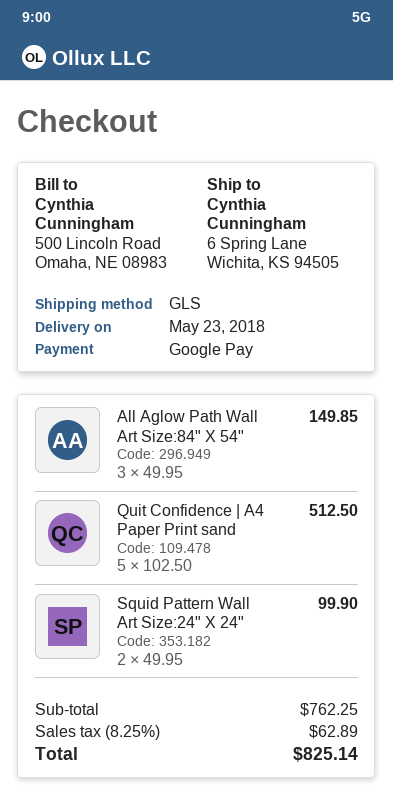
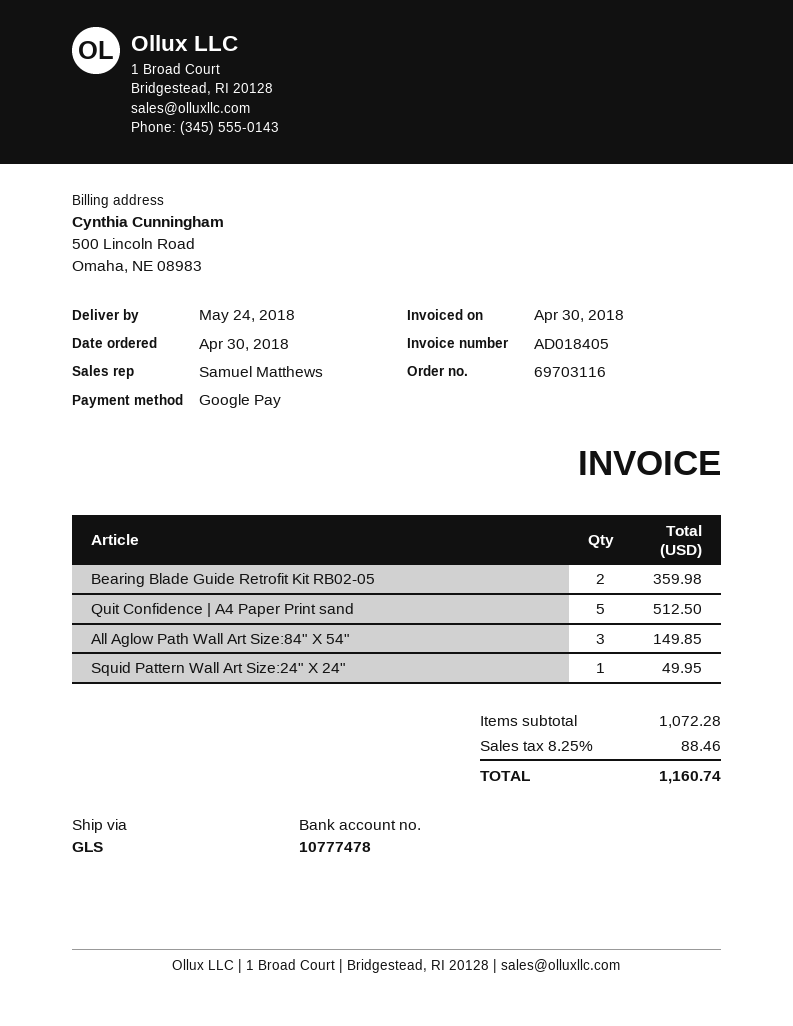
delivery date: 2018-05-23 -> 2018-05-24
Squid Pattern Wall Art Size:24" X 24": 2 for 99.90 -> 1 for 49.95
Bearing Blade Guide Retrofit Kit RB02-05: none -> 2 for 359.98
subtotal: 762.25 -> 1072.28
tax: 8.25% = 62.89 -> 8.25% = 88.46
total: 825.14 -> 1160.74

